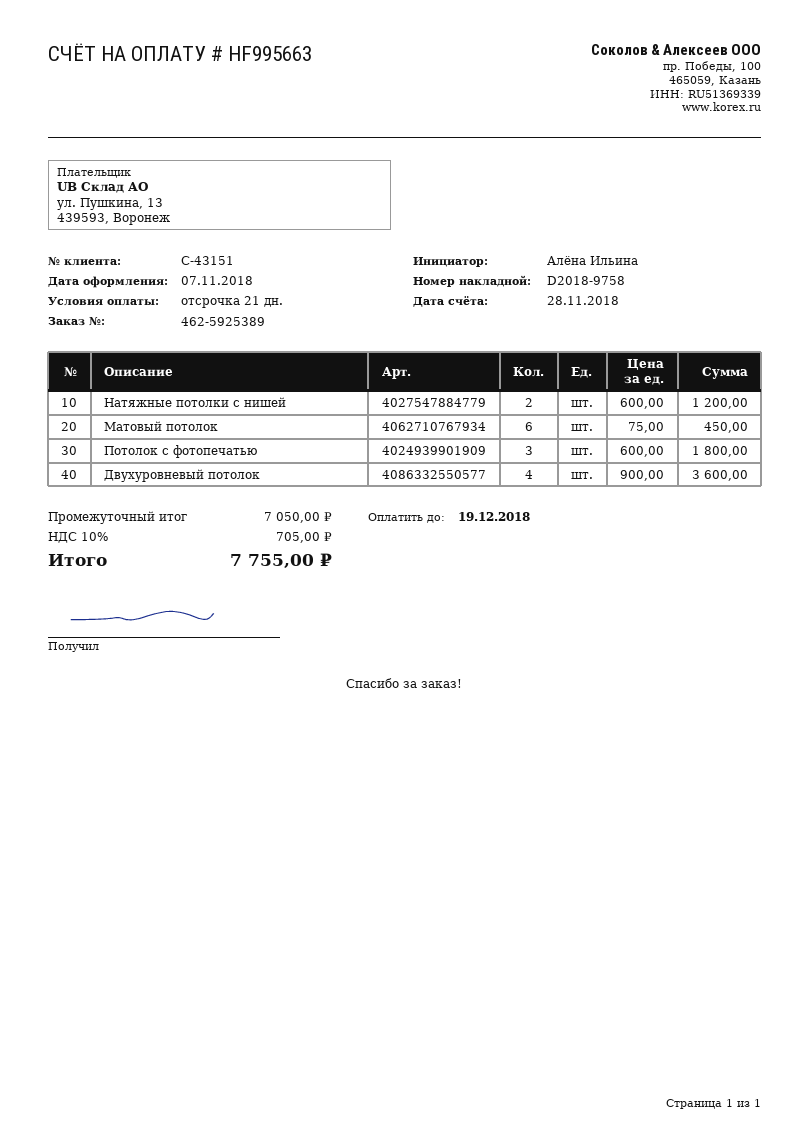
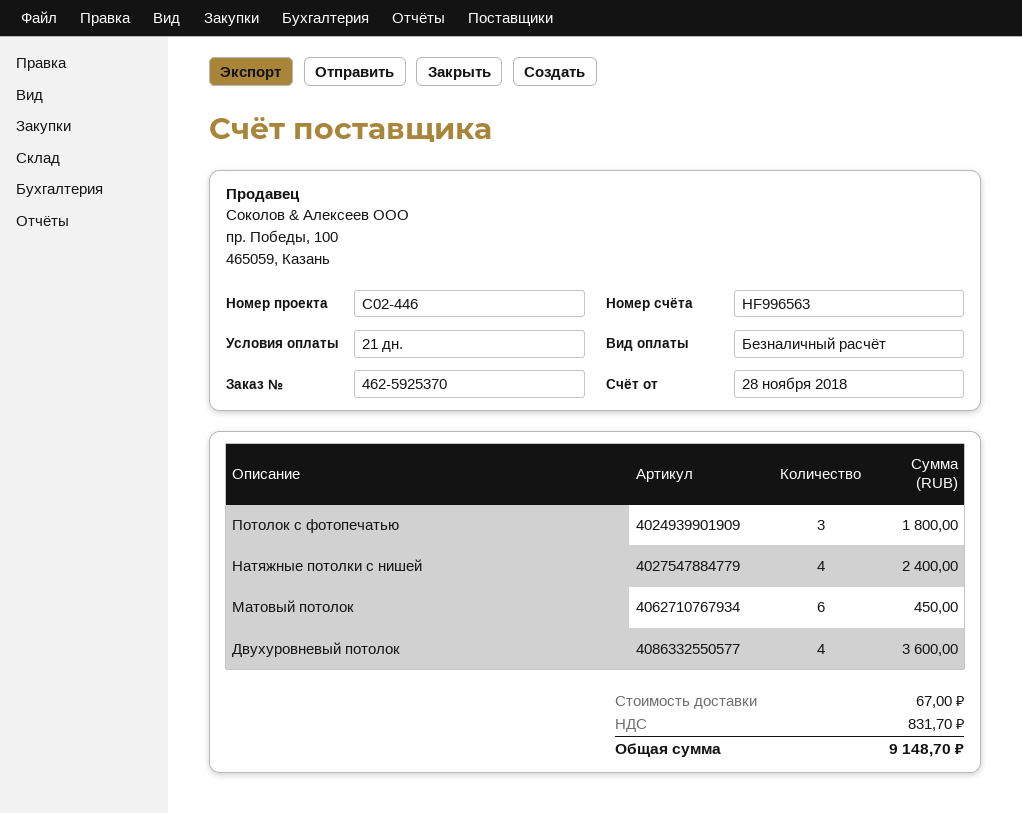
order number: 462-5925389 -> 462-5925370
invoice number: HF995663 -> HF996563
Натяжные потолки с нишей: 2 for 1200.00 -> 4 for 2400.00
shipping: none -> 67.00
tax: 705.00 -> 831.70
total: 7755.00 -> 9148.70

